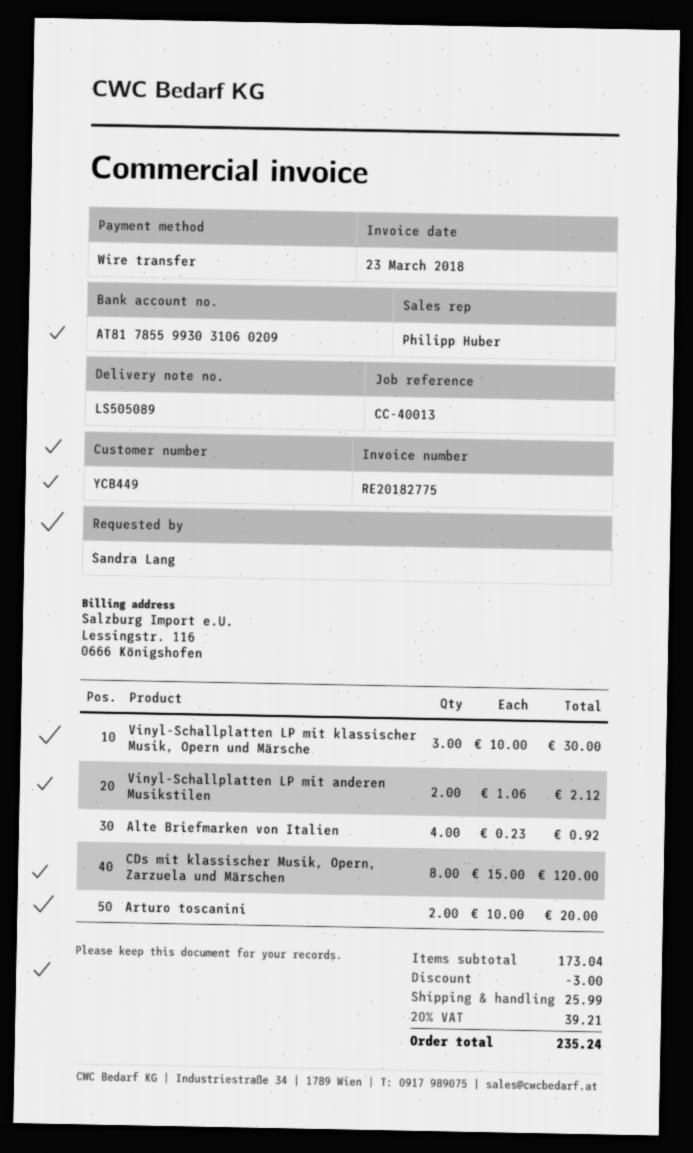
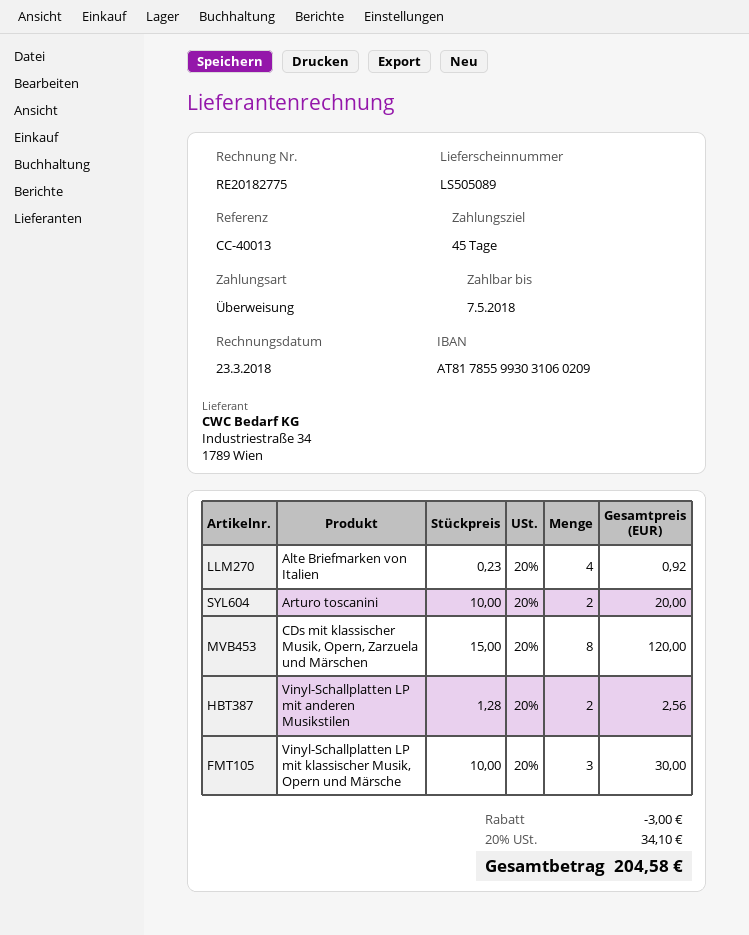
Vinyl-Schallplatten LP mit anderen Musikstilen: 2 x 1.06 = 2.12 -> 2 x 1.28 = 2.56
shipping: 25.99 -> none
tax: 20% = 39.21 -> 20% = 34.10
total: 235.24 -> 204.58

